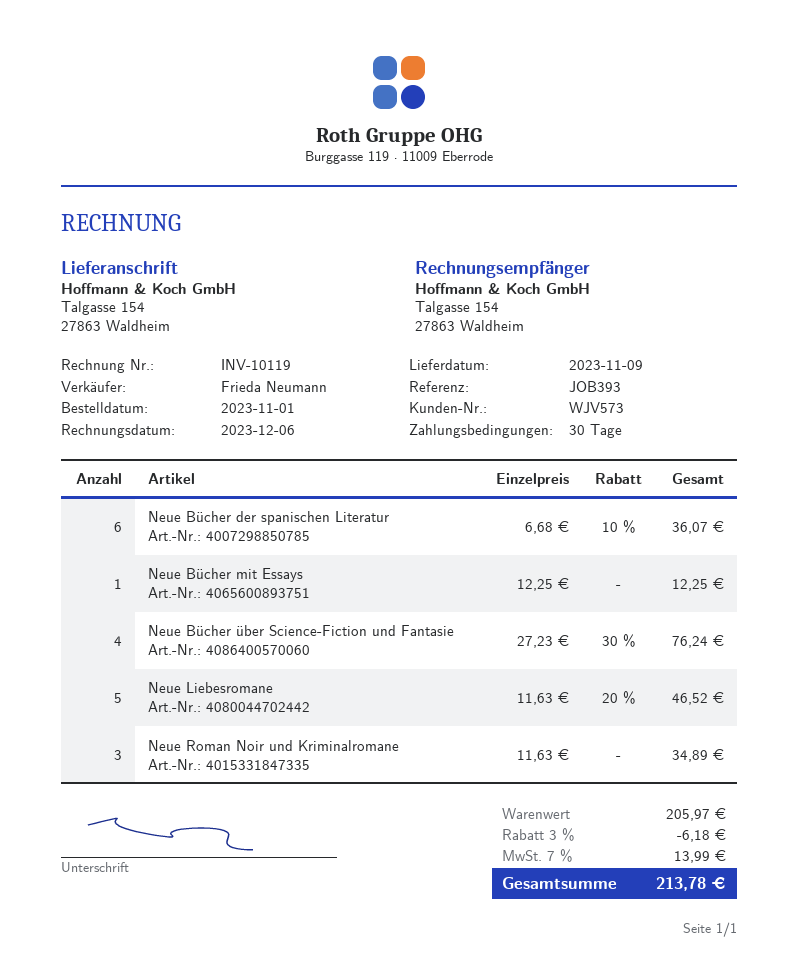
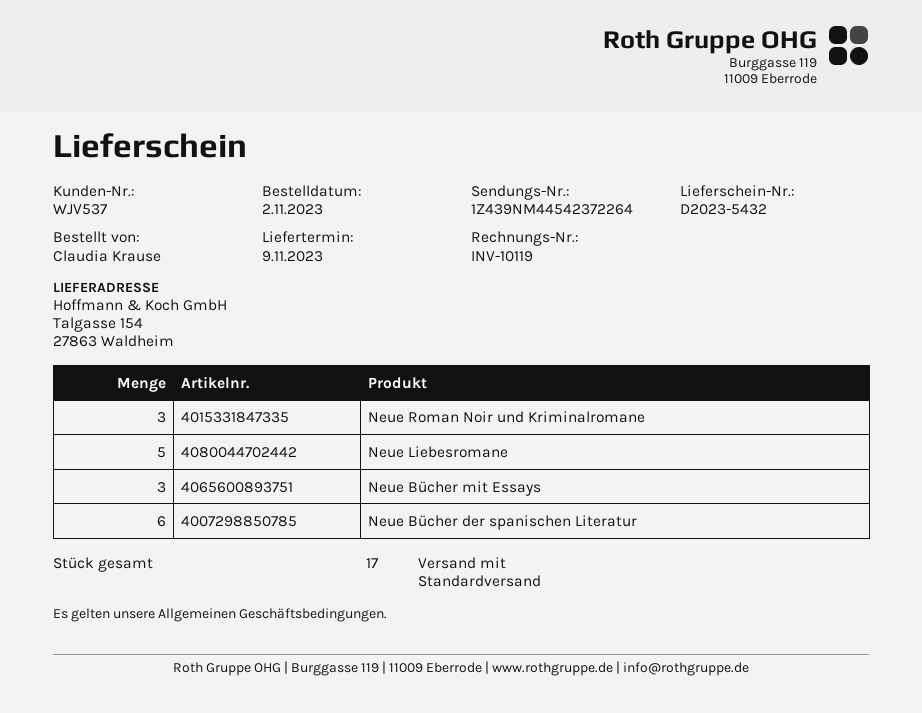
order date: 2023-11-01 -> 2023-11-02
customer number: WJV573 -> WJV537
Neue Bücher mit Essays: 1 -> 3
Neue Bücher über Science-Fiction und Fantasie: 4 -> none

